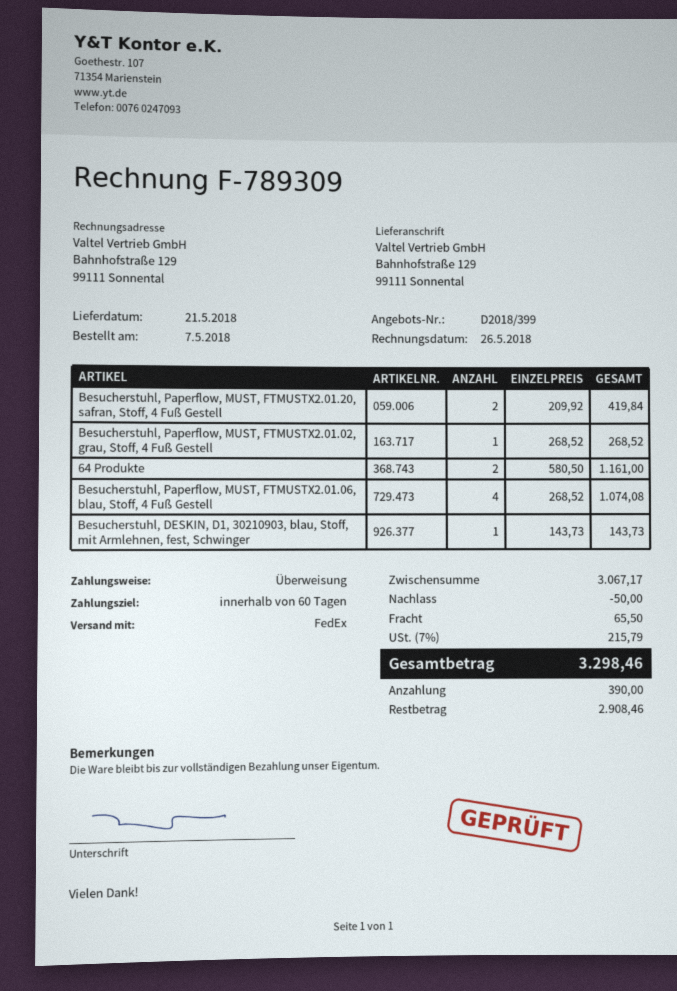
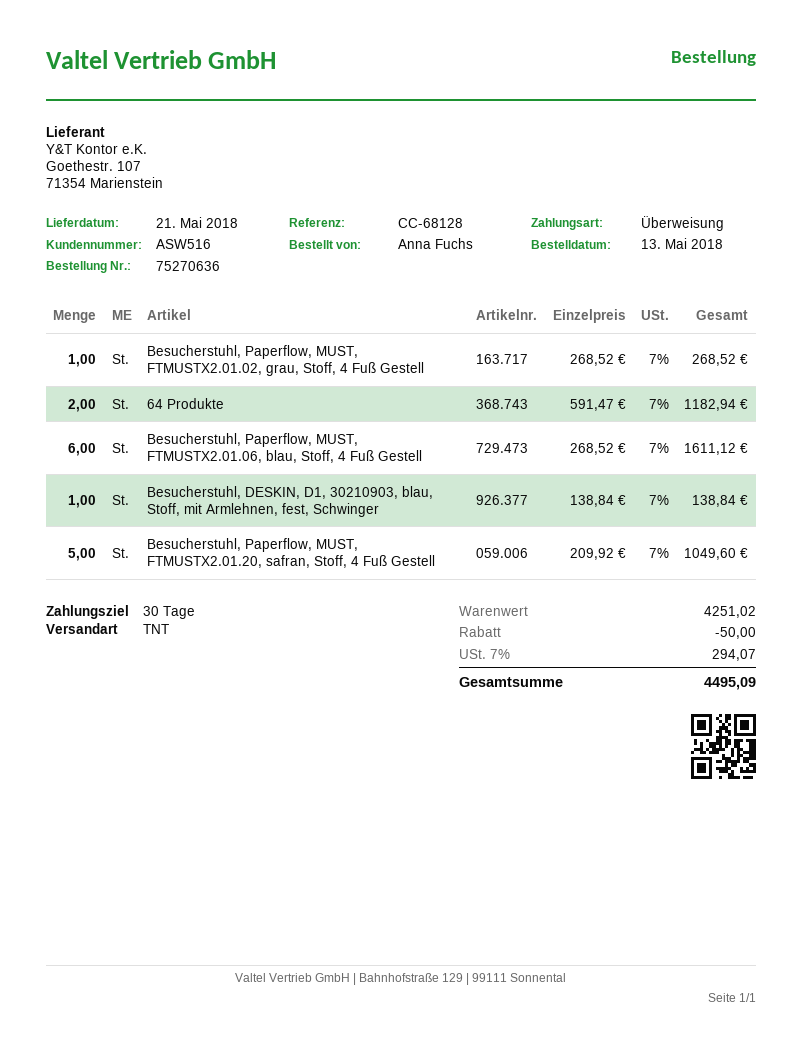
order date: 2018-05-07 -> 2018-05-13
payment terms: 60 days -> 30 days
shipping method: FedEx -> TNT
Besucherstuhl, Paperflow, MUST, FTMUSTX2.01.20, safran, Stoff, 4 Fuß Gestell: 2 x 209.92 = 419.84 -> 5 x 209.92 = 1049.60
64 Produkte: 2 x 580.50 = 1161.00 -> 2 x 591.47 = 1182.94
Besucherstuhl, Paperflow, MUST, FTMUSTX2.01.06, blau, Stoff, 4 Fuß Gestell: 4 x 268.52 = 1074.08 -> 6 x 268.52 = 1611.12
Besucherstuhl, DESKIN, D1, 30210903, blau, Stoff, mit Armlehnen, fest, Schwinger: 1 x 143.73 = 143.73 -> 1 x 138.84 = 138.84
subtotal: 3067.17 -> 4251.02
shipping: 65.50 -> none
tax: 7% = 215.79 -> 7% = 294.07
total: 3298.46 -> 4495.09

